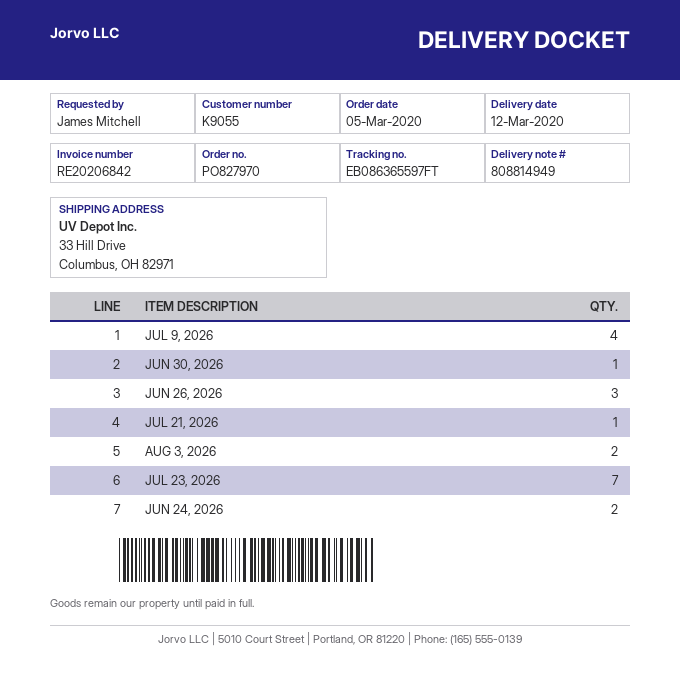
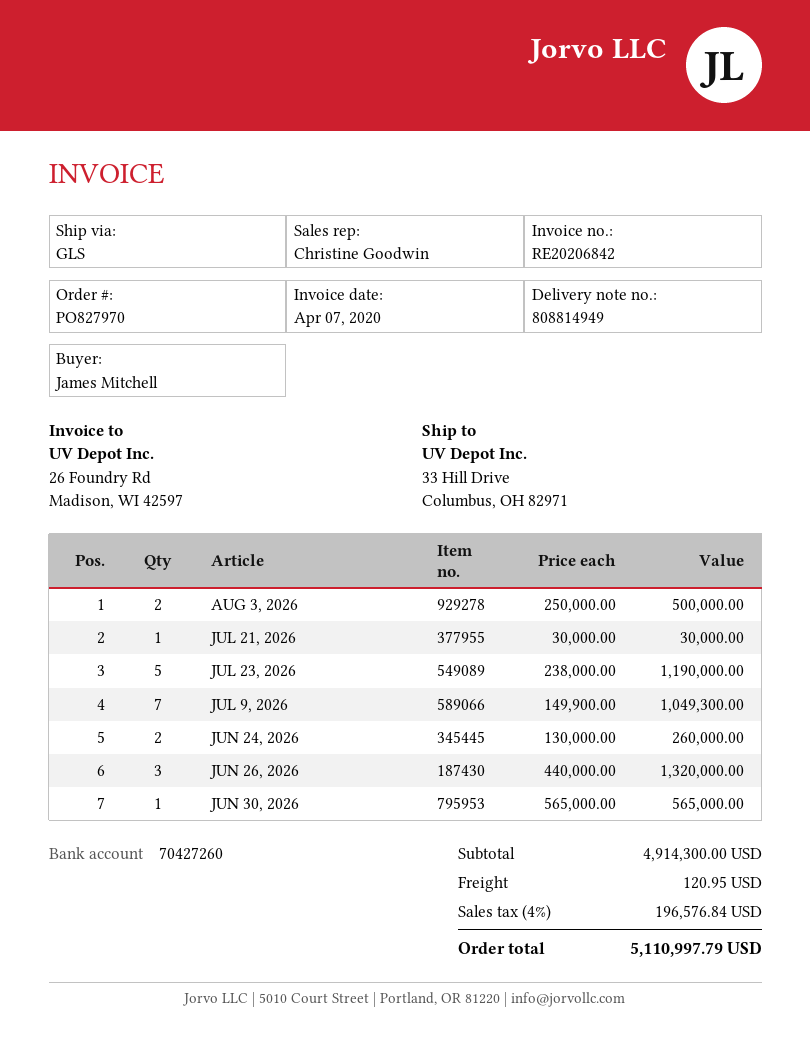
JUL 9, 2026: 4 -> 7
JUL 23, 2026: 7 -> 5

